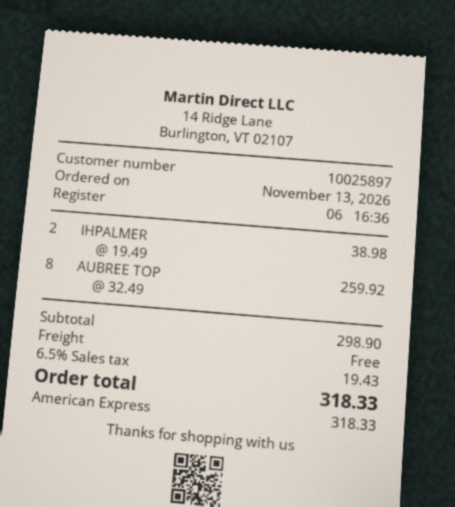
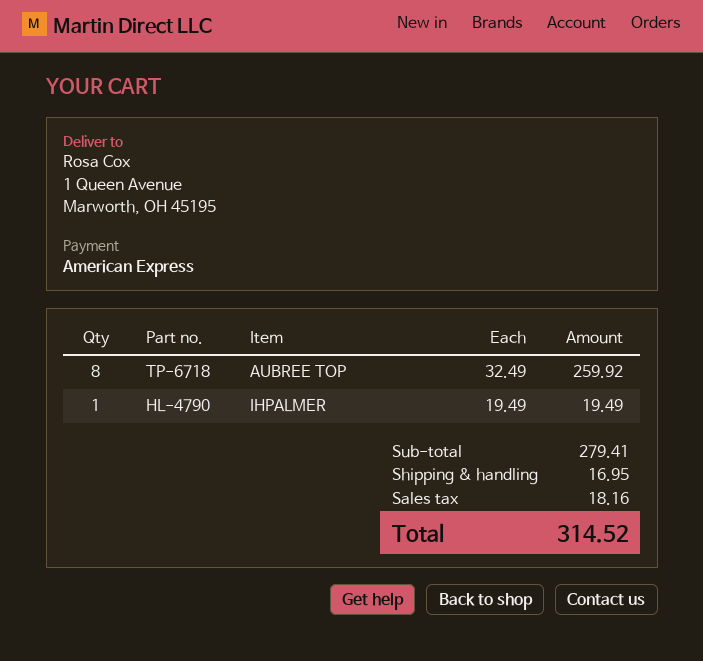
IHPALMER: 2 x 19.49 = 38.98 -> 1 x 19.49 = 19.49
subtotal: 298.90 -> 279.41
shipping: 0.00 -> 16.95
tax: 19.43 -> 18.16
total: 318.33 -> 314.52

